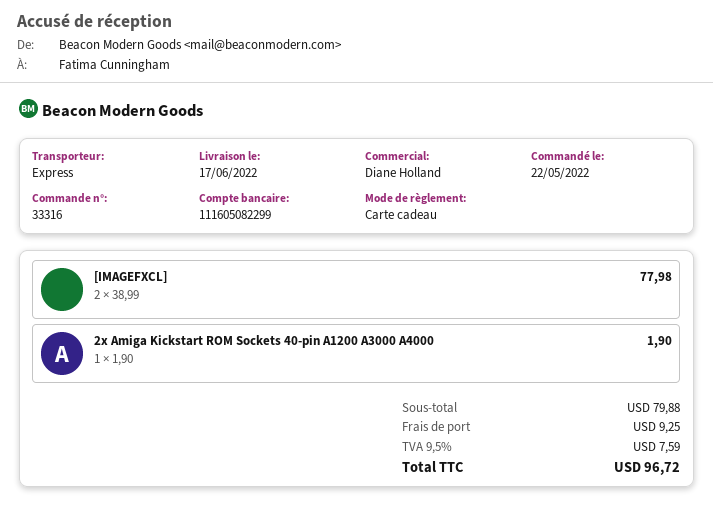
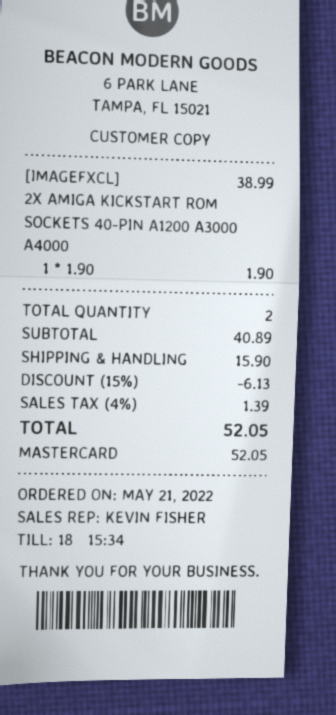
order date: 2022-05-22 -> 2022-05-21
sales rep: Diane Holland -> KEVIN FISHER
payment method: gift card -> Mastercard
[IMAGEFXCL]: 2 x 38.99 = 77.98 -> 1 x 38.99 = 38.99
subtotal: 79.88 -> 40.89
discount: none -> 15% = 6.13
shipping: 9.25 -> 15.90
tax: 9.5% = 7.59 -> 4% = 1.39
total: 96.72 -> 52.05

